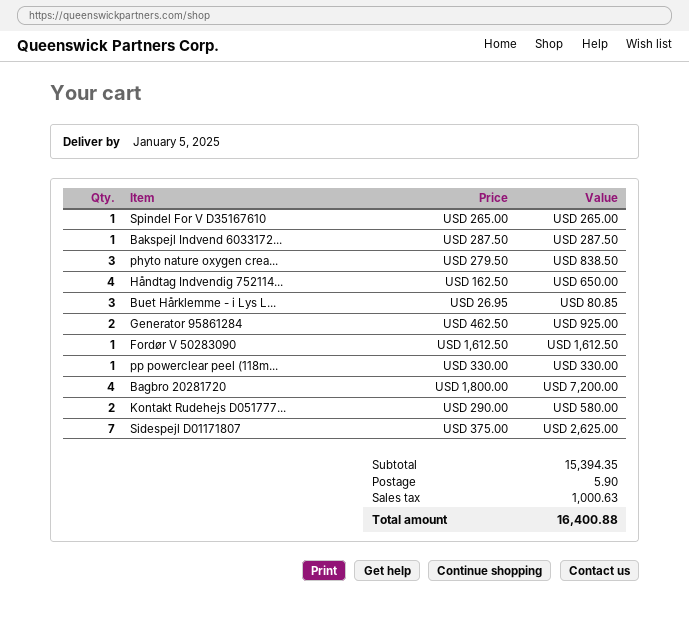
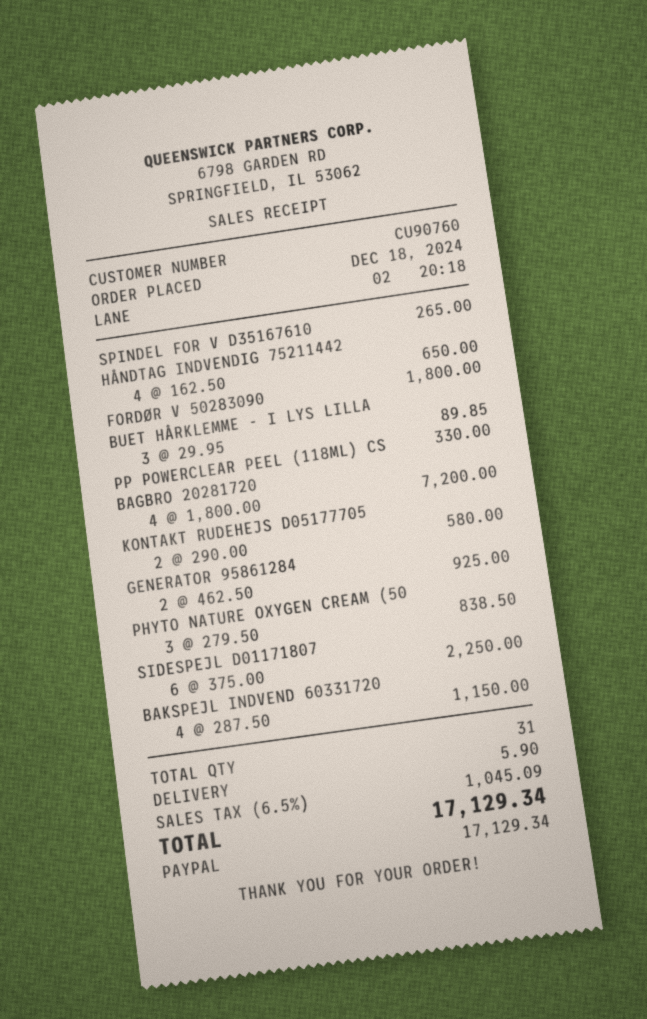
Bakspejl Indvend 6033172...: 1 x 287.50 = 287.50 -> 4 x 287.50 = 1150.00
Buet Hårklemme - i Lys L...: 3 x 26.95 = 80.85 -> 3 x 29.95 = 89.85
Fordør V 50283090: 1 x 1612.50 = 1612.50 -> 1 x 1800.00 = 1800.00
Sidespejl D01171807: 7 x 375.00 = 2625.00 -> 6 x 375.00 = 2250.00
tax: 1000.63 -> 1045.09
total: 16400.88 -> 17129.34

